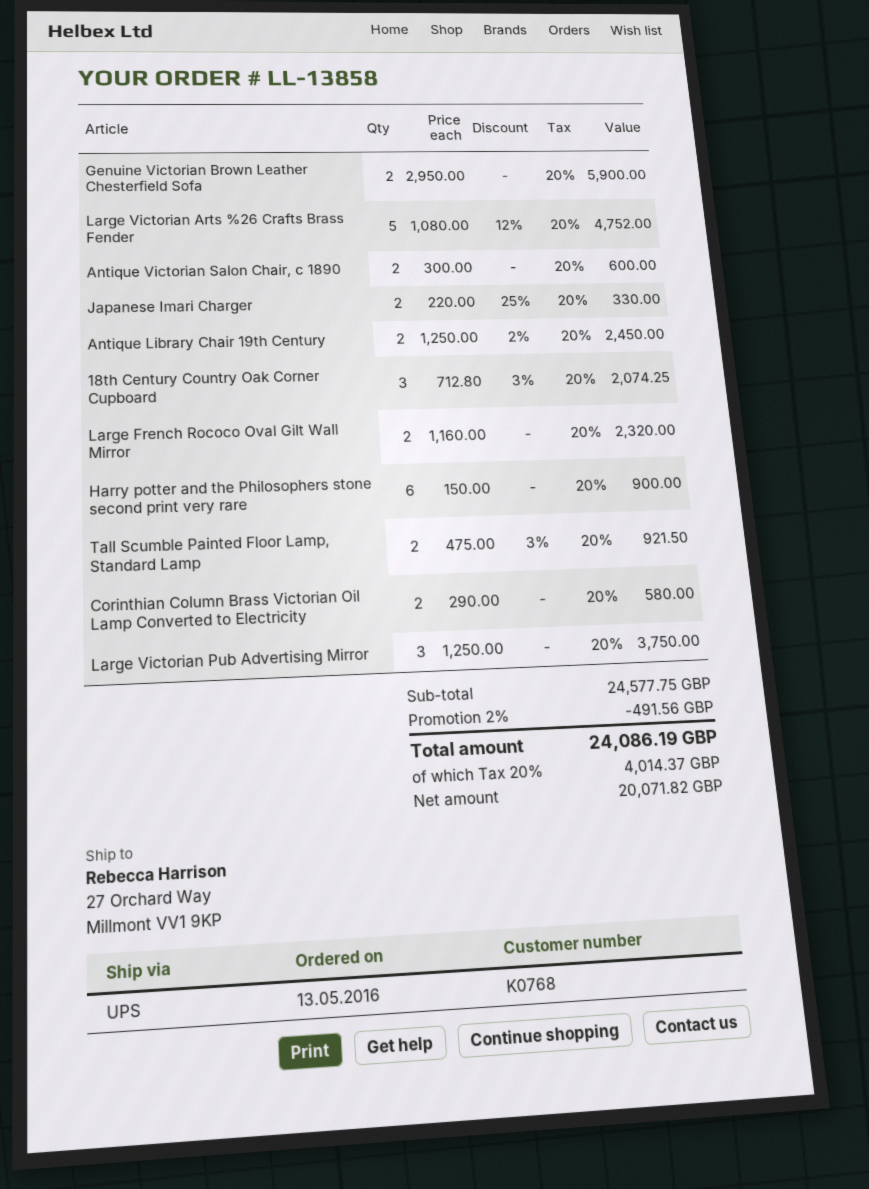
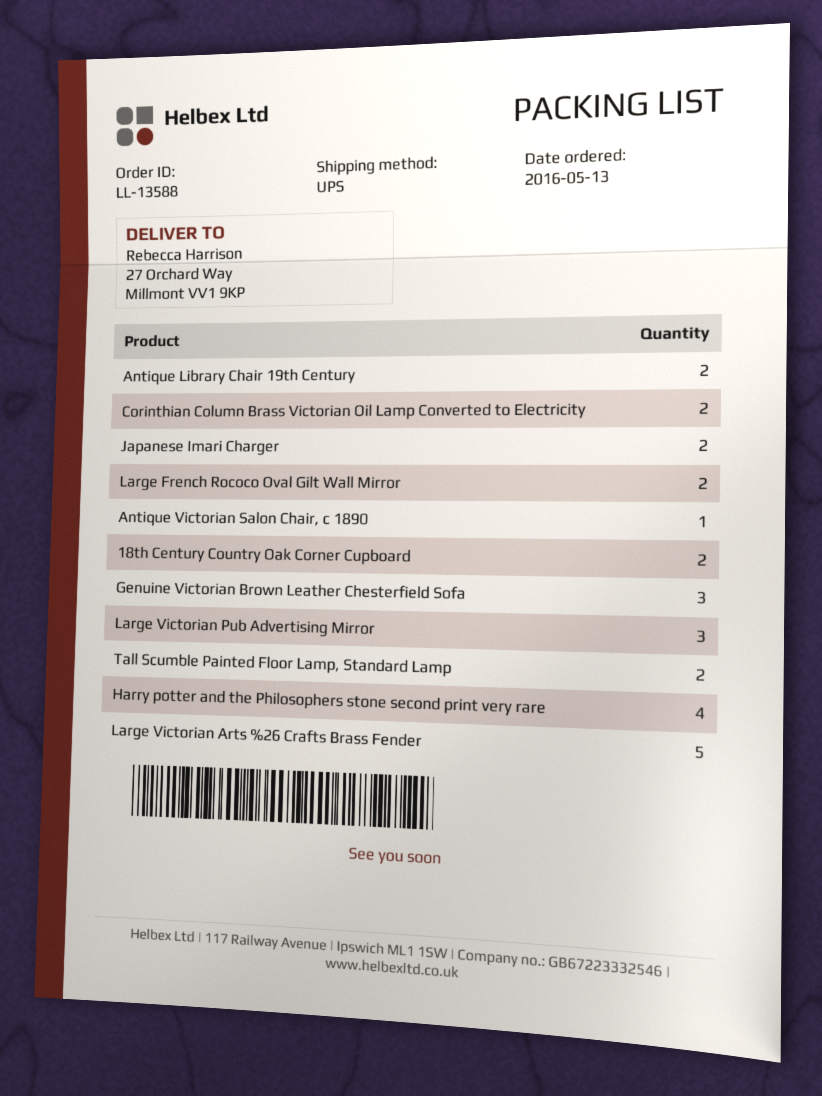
order number: LL-13858 -> LL-13588
Genuine Victorian Brown Leather Chesterfield Sofa: 2 -> 3
Antique Victorian Salon Chair, c 1890: 2 -> 1
18th Century Country Oak Corner Cupboard: 3 -> 2
Harry potter and the Philosophers stone second print very rare: 6 -> 4

